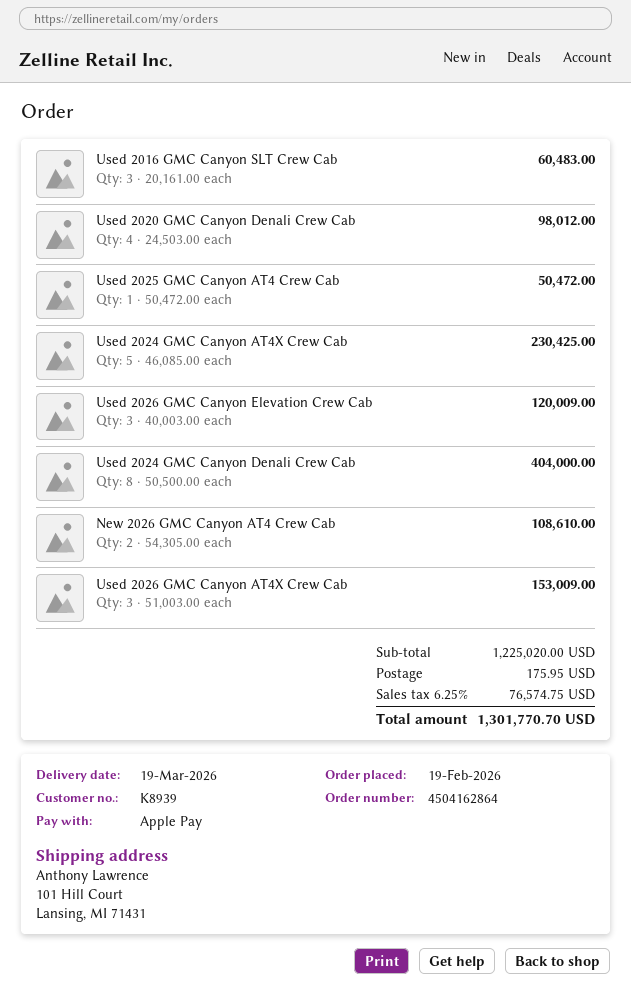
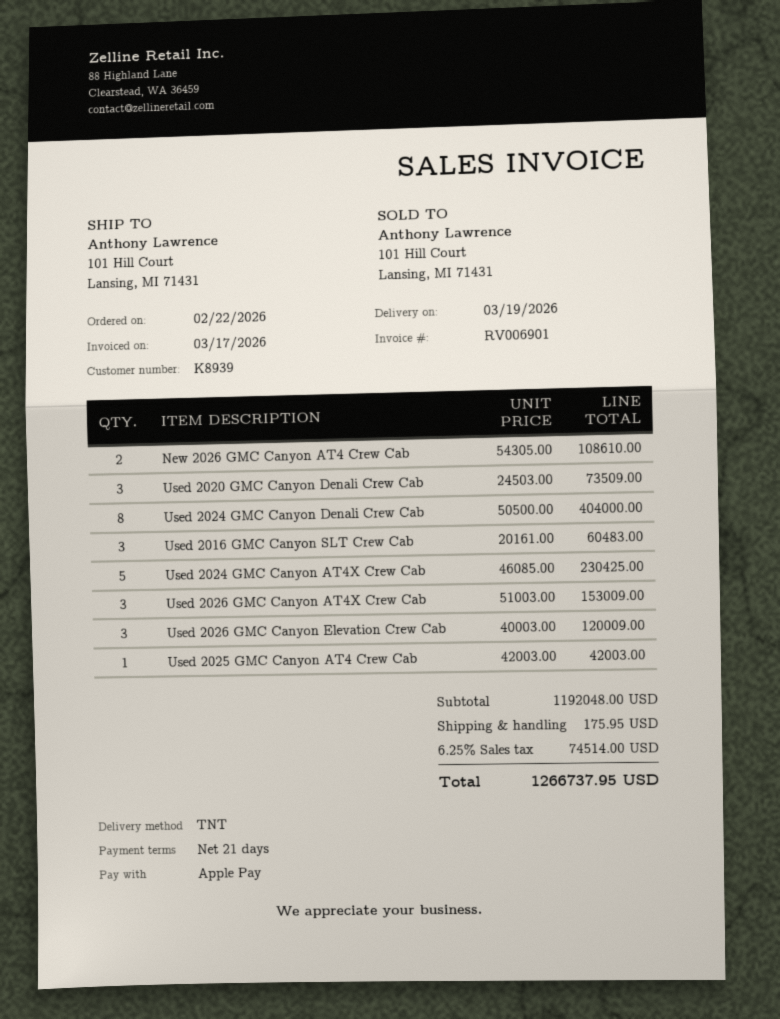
order date: 2026-02-19 -> 2026-02-22
Used 2020 GMC Canyon Denali Crew Cab: 4 x 24503.00 = 98012.00 -> 3 x 24503.00 = 73509.00
Used 2025 GMC Canyon AT4 Crew Cab: 1 x 50472.00 = 50472.00 -> 1 x 42003.00 = 42003.00
subtotal: 1225020.00 -> 1192048.00
tax: 6.25% = 76574.75 -> 6.25% = 74514.00
total: 1301770.70 -> 1266737.95

